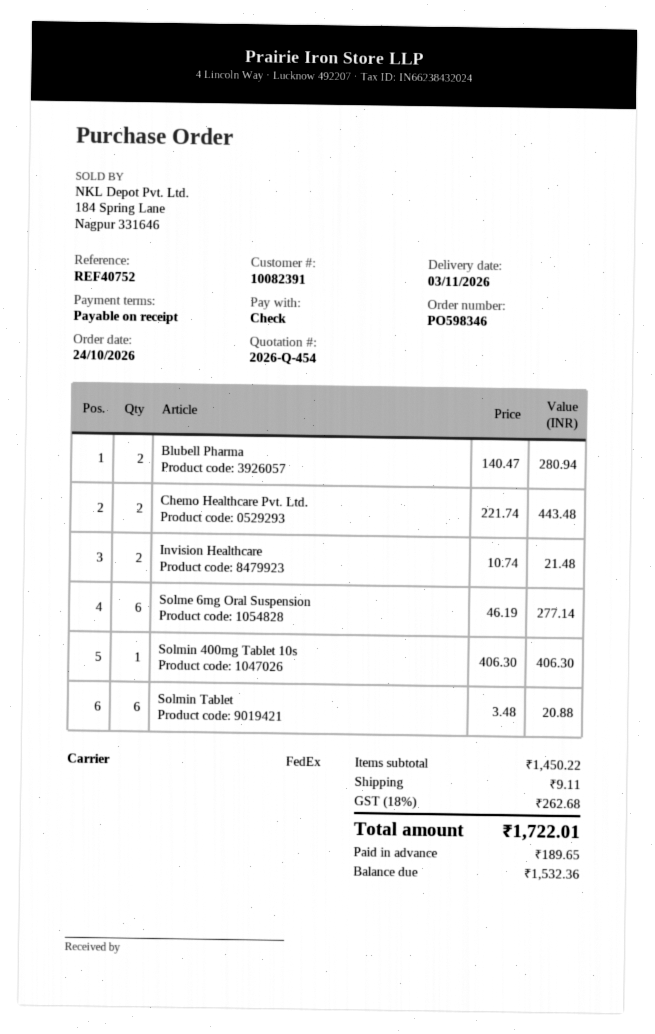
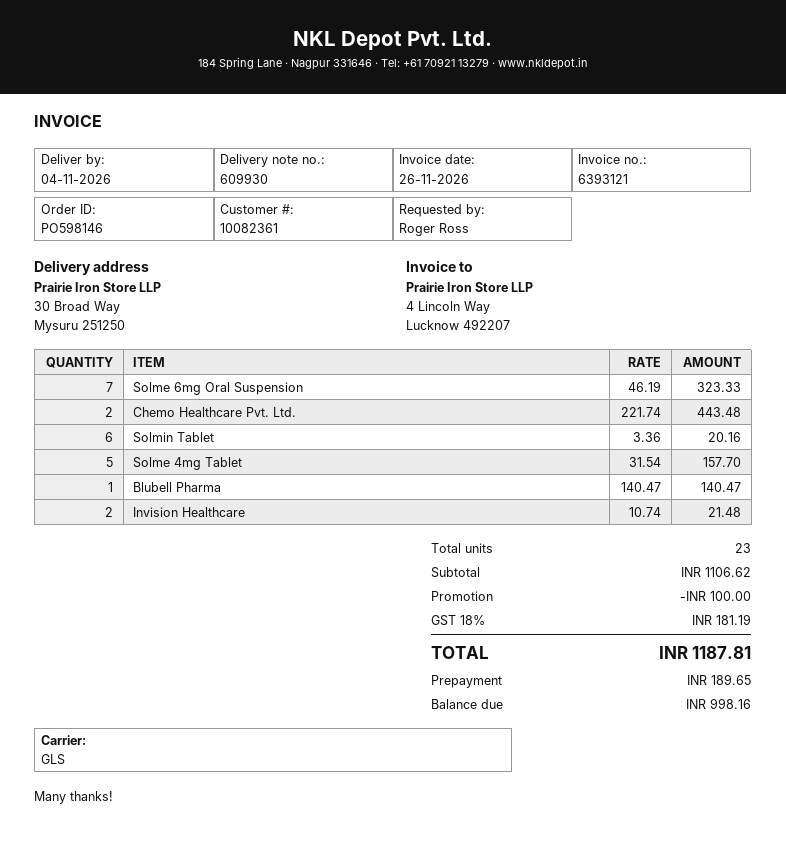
order number: PO598346 -> PO598146
delivery date: 2026-11-03 -> 2026-11-04
customer number: 10082391 -> 10082361
shipping method: FedEx -> GLS
Blubell Pharma: 2 x 140.47 = 280.94 -> 1 x 140.47 = 140.47
Solme 6mg Oral Suspension: 6 x 46.19 = 277.14 -> 7 x 46.19 = 323.33
Solmin 400mg Tablet 10s: 1 x 406.30 = 406.30 -> none
Solmin Tablet: 6 x 3.48 = 20.88 -> 6 x 3.36 = 20.16
Solme 4mg Tablet: none -> 5 x 31.54 = 157.70
subtotal: 1450.22 -> 1106.62
discount: none -> 100.00
shipping: 9.11 -> none
tax: 18% = 262.68 -> 18% = 181.19
total: 1722.01 -> 1187.81
balance: 1532.36 -> 998.16

